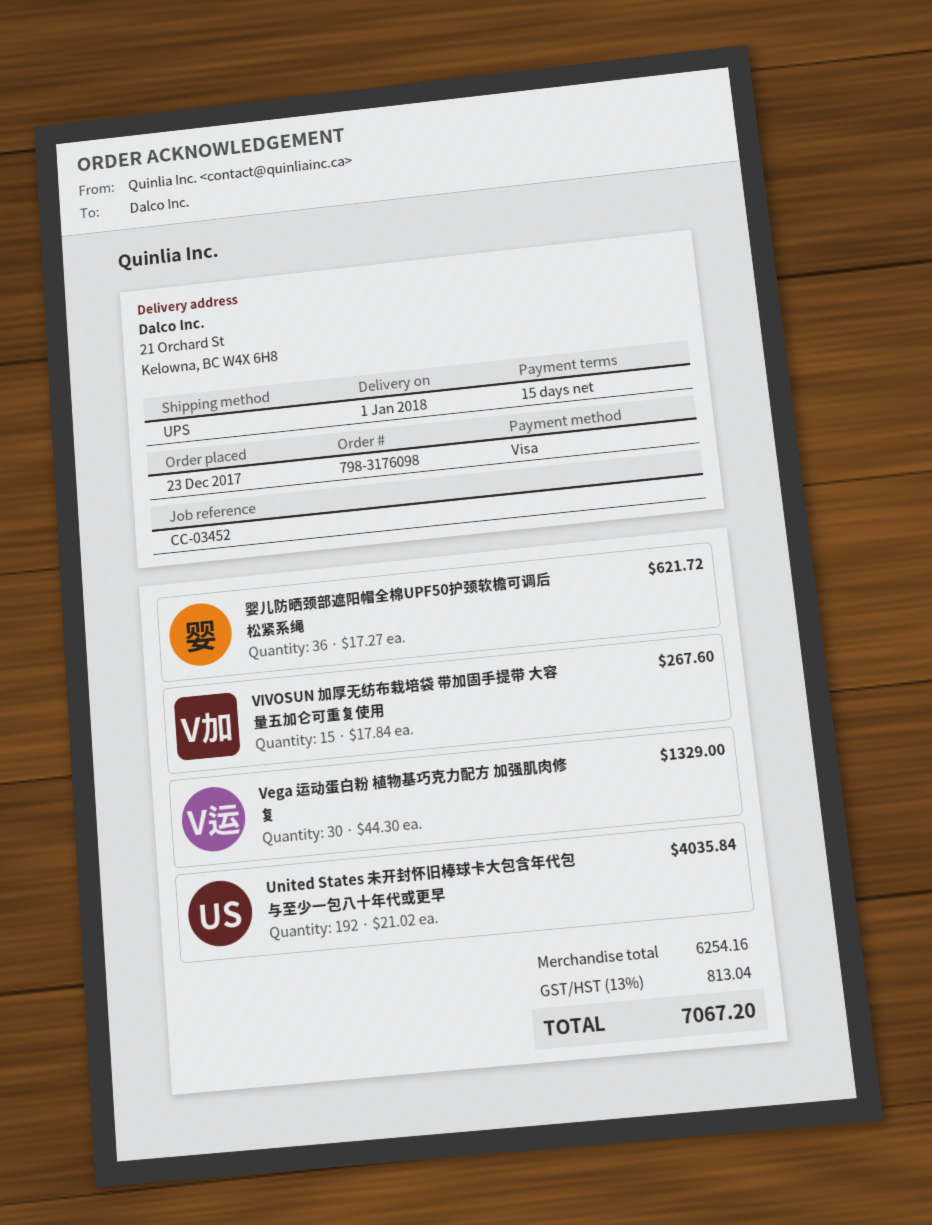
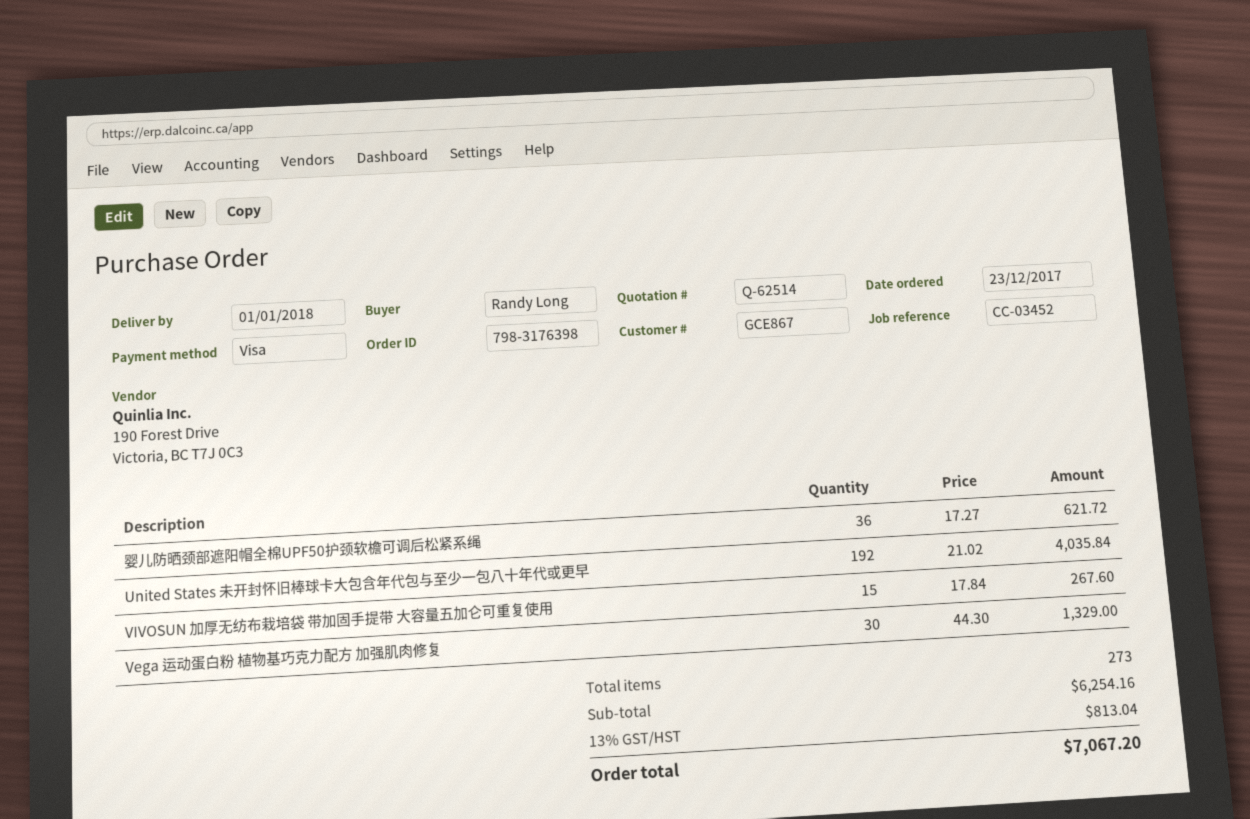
order number: 798-3176098 -> 798-3176398

